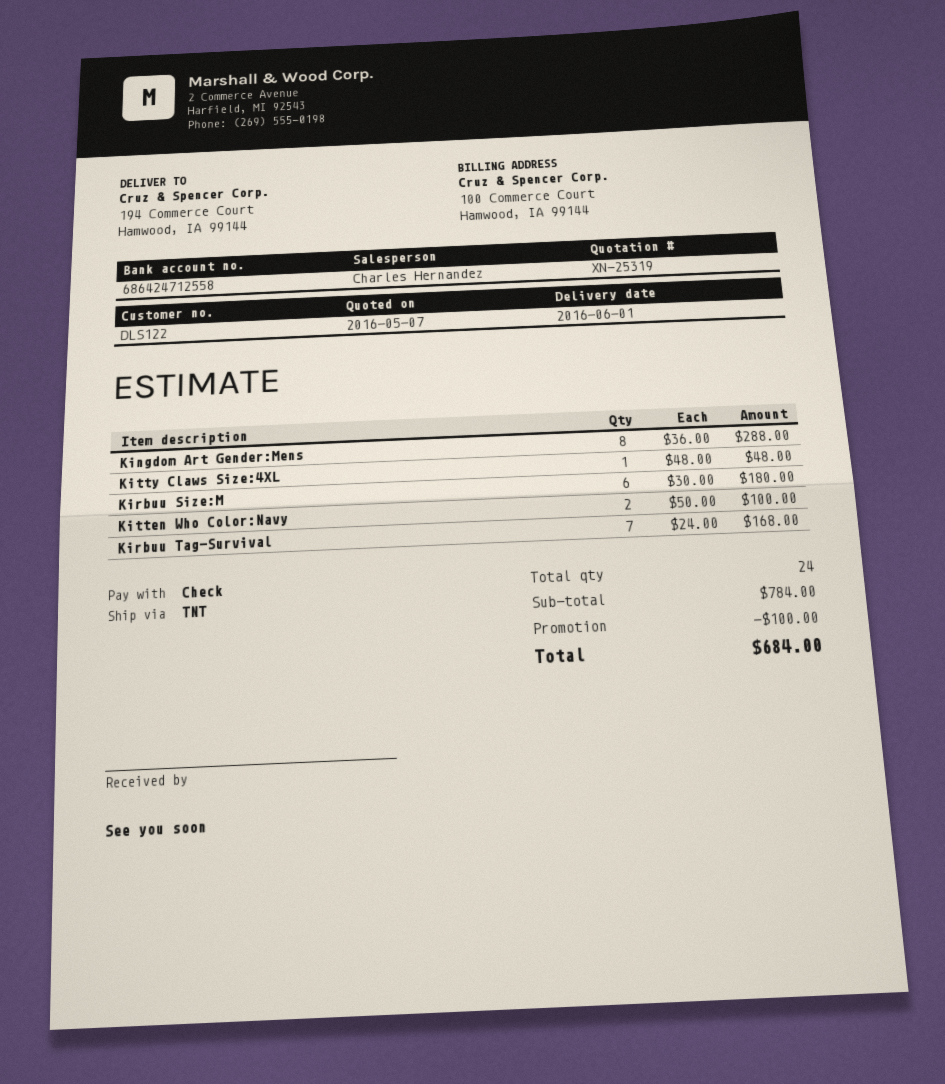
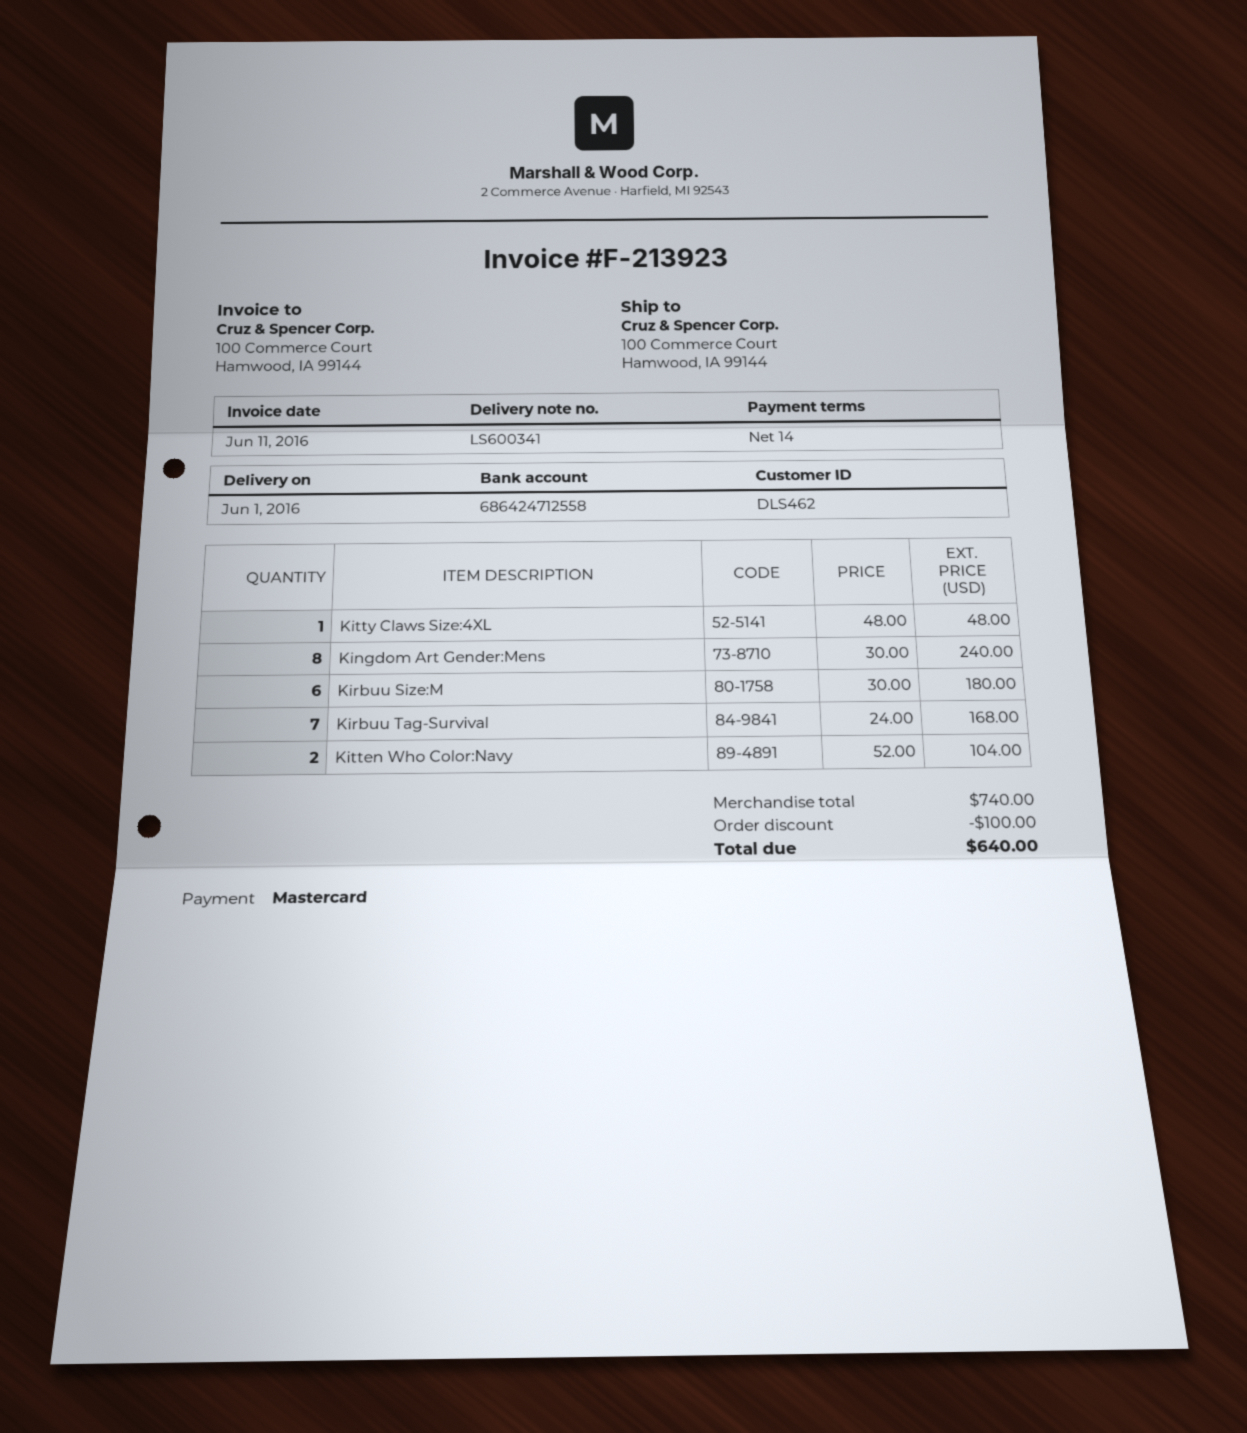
customer number: DLS122 -> DLS462
payment method: cheque -> Mastercard
ship to: 194 Commerce Court, Hamwood, IA 99144 -> 100 Commerce Court, Hamwood, IA 99144
Kingdom Art Gender:Mens: 8 x 36.00 = 288.00 -> 8 x 30.00 = 240.00
Kitten Who Color:Navy: 2 x 50.00 = 100.00 -> 2 x 52.00 = 104.00
subtotal: 784.00 -> 740.00
total: 684.00 -> 640.00

